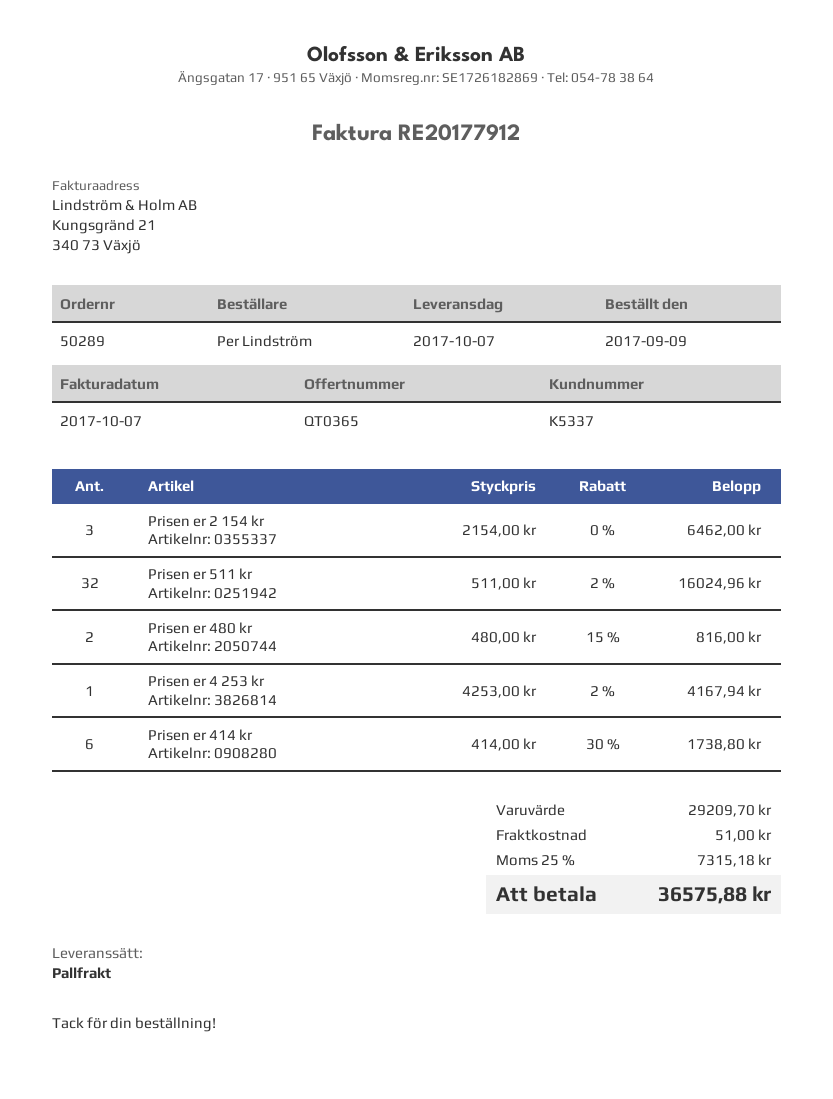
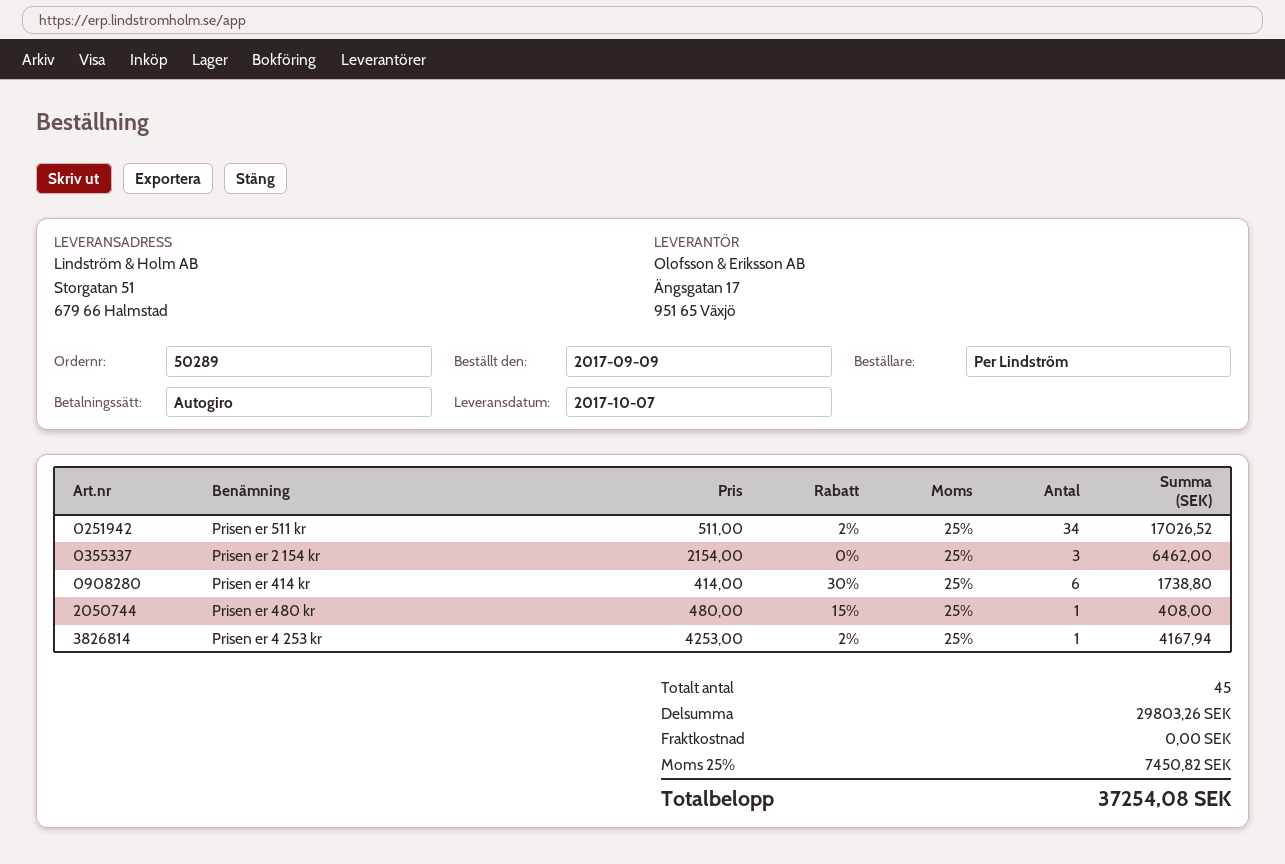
Prisen er 511 kr: 32 x 511.00 - 2% = 16024.96 -> 34 x 511.00 - 2% = 17026.52
Prisen er 480 kr: 2 x 480.00 - 15% = 816.00 -> 1 x 480.00 - 15% = 408.00
subtotal: 29209.70 -> 29803.26
shipping: 51.00 -> 0.00
tax: 25% = 7315.18 -> 25% = 7450.82
total: 36575.88 -> 37254.08

